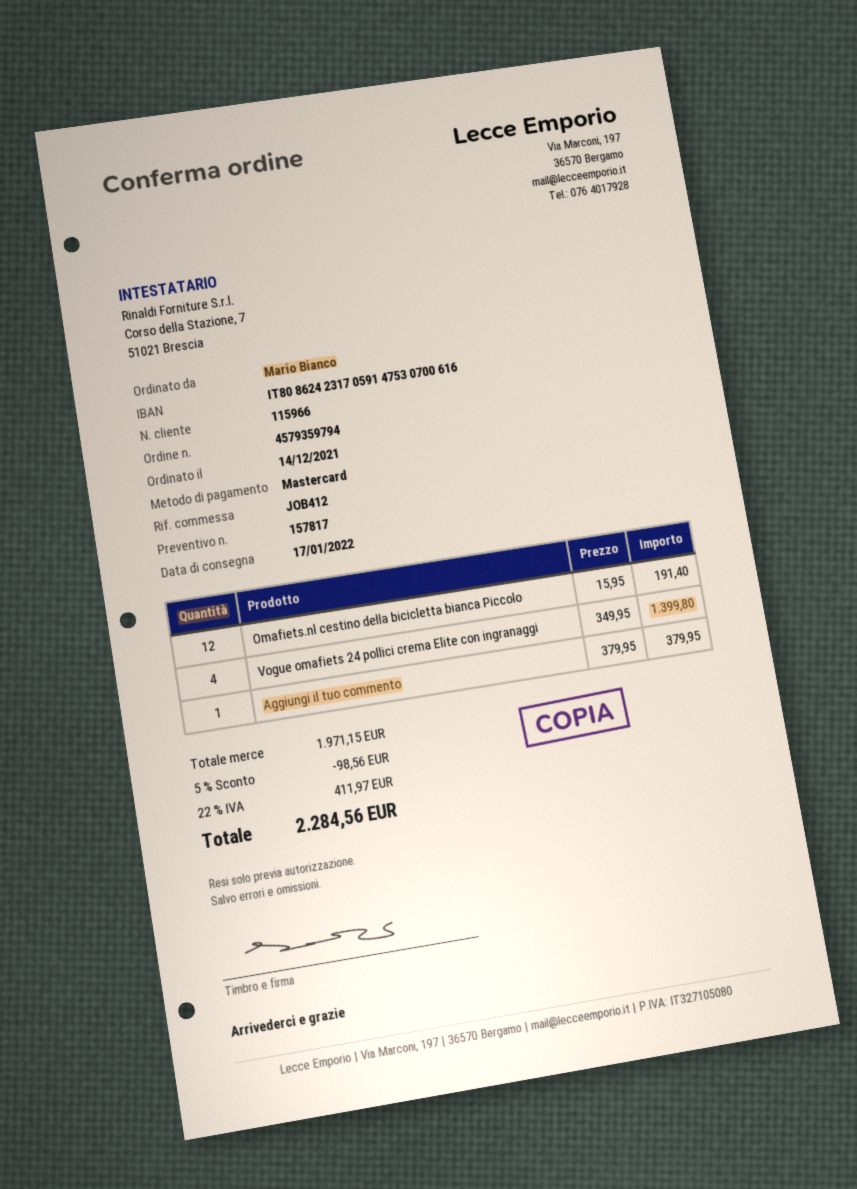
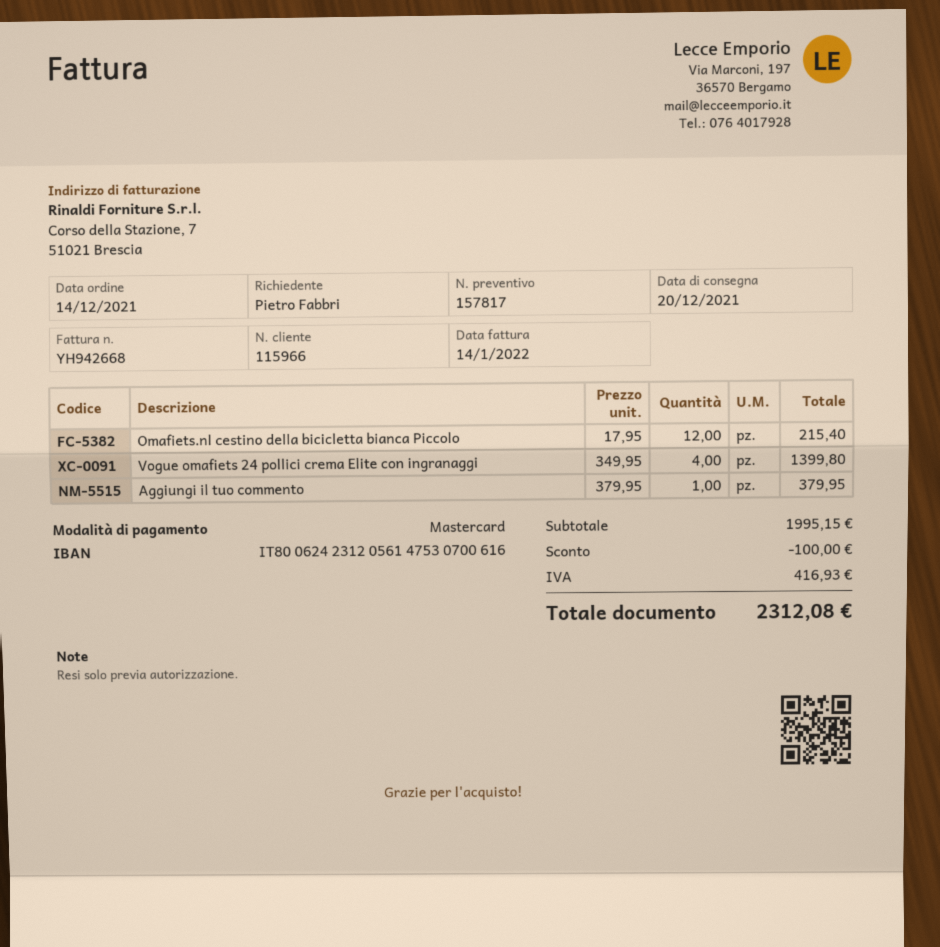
delivery date: 2022-01-17 -> 2021-12-20
ordered by: Mario Bianco -> Pietro Fabbri
bank account: IT8086242317059147530700616 -> IT8006242312056147530700616
Omafiets.nl cestino della bicicletta bianca Piccolo: 12 x 15.95 = 191.40 -> 12 x 17.95 = 215.40
subtotal: 1971.15 -> 1995.15
discount: 98.56 -> 100.00
tax: 411.97 -> 416.93
total: 2284.56 -> 2312.08

